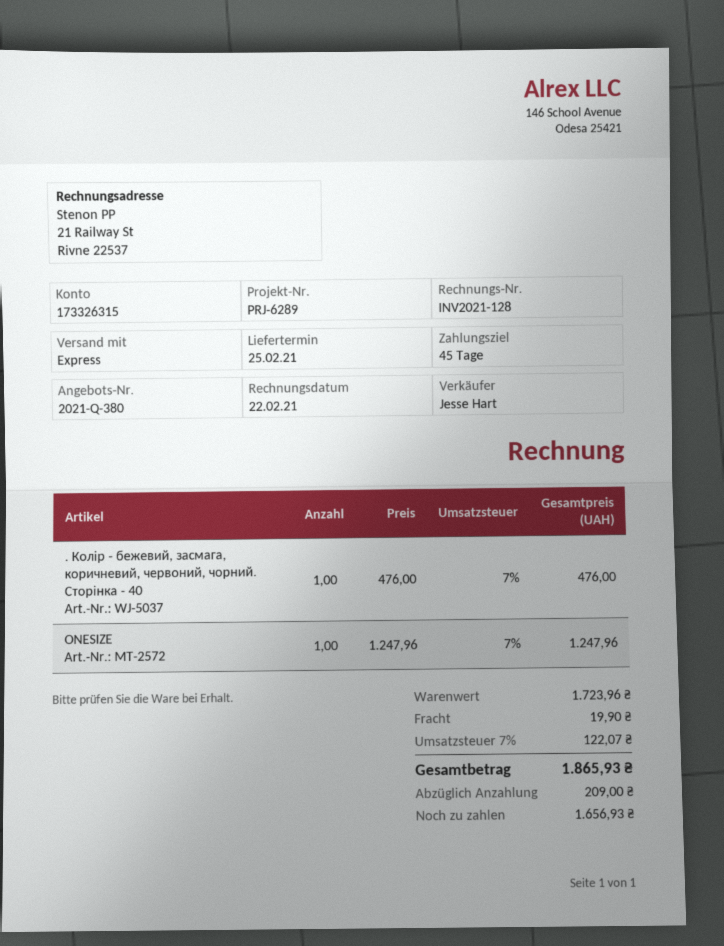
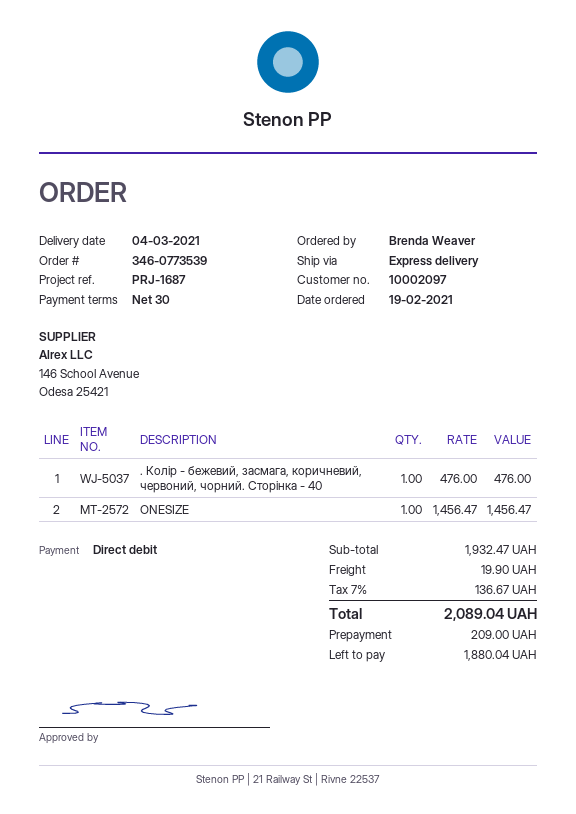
delivery date: 2021-02-25 -> 2021-03-04
payment terms: 45 days -> 30 days
reference: PRJ-6289 -> PRJ-1687
ONESIZE: 1 x 1247.96 = 1247.96 -> 1 x 1456.47 = 1456.47
subtotal: 1723.96 -> 1932.47
tax: 7% = 122.07 -> 7% = 136.67
total: 1865.93 -> 2089.04
balance: 1656.93 -> 1880.04

